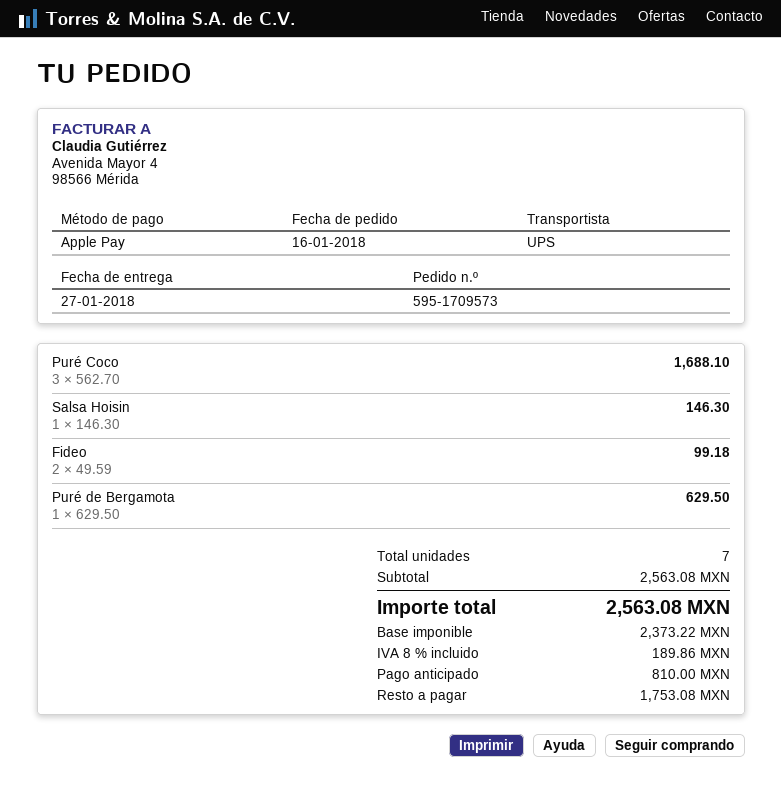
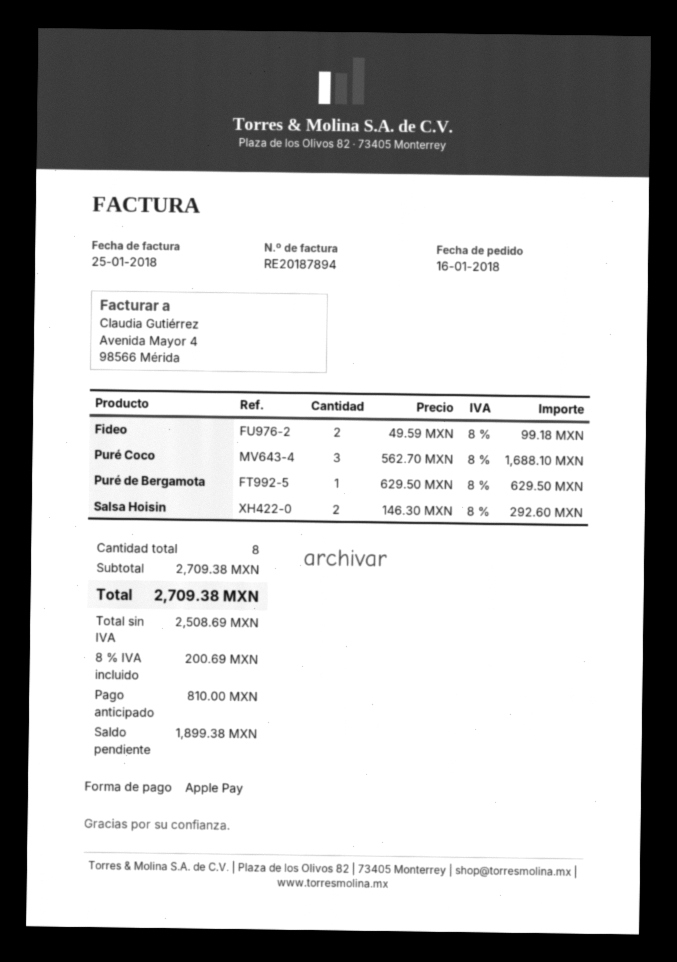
Salsa Hoisin: 1 x 146.30 = 146.30 -> 2 x 146.30 = 292.60
total quantity: 7 -> 8
subtotal: 2563.08 -> 2709.38
net: 2373.22 -> 2508.69
tax: 8% = 189.86 -> 8% = 200.69
total: 2563.08 -> 2709.38
balance: 1753.08 -> 1899.38

